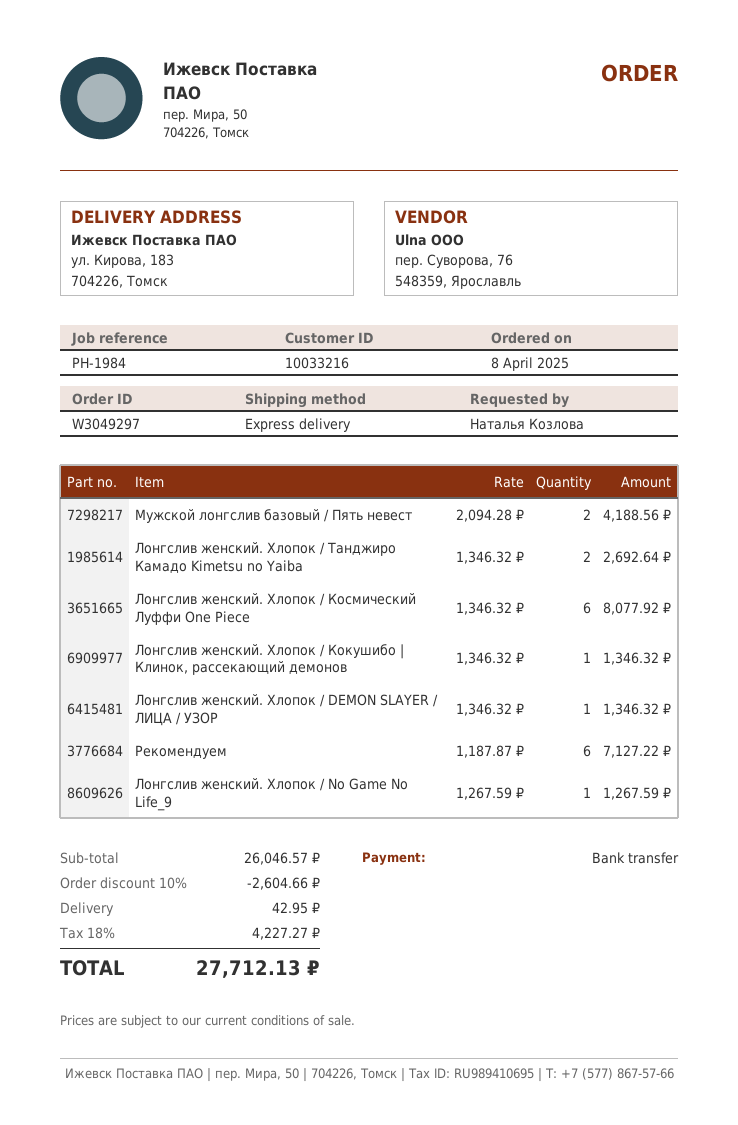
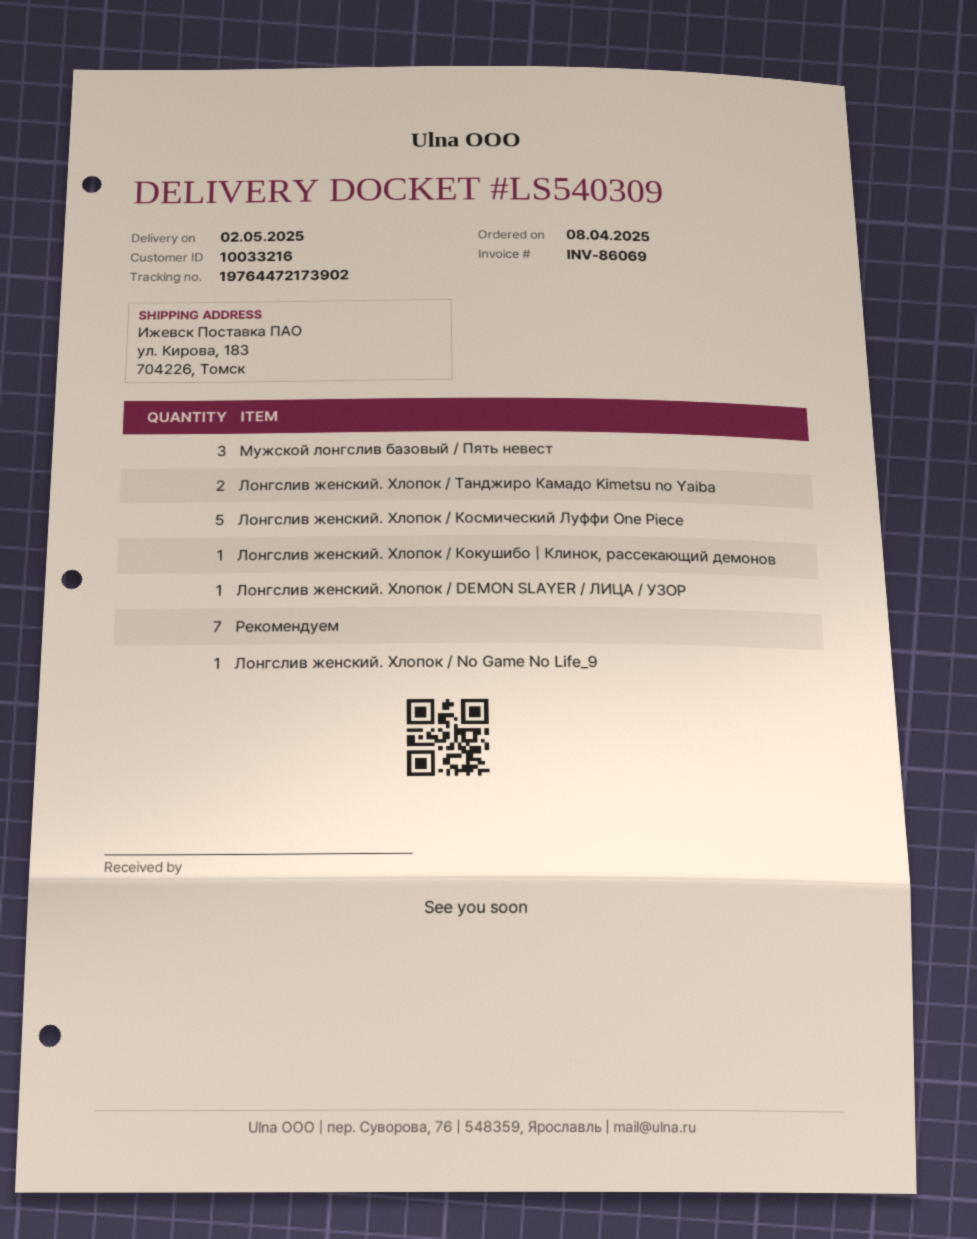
Мужской лонгслив базовый / Пять невест: 2 -> 3
Лонгслив женский. Хлопок / Космический Луффи One Piece: 6 -> 5
Рекомендуем: 6 -> 7

